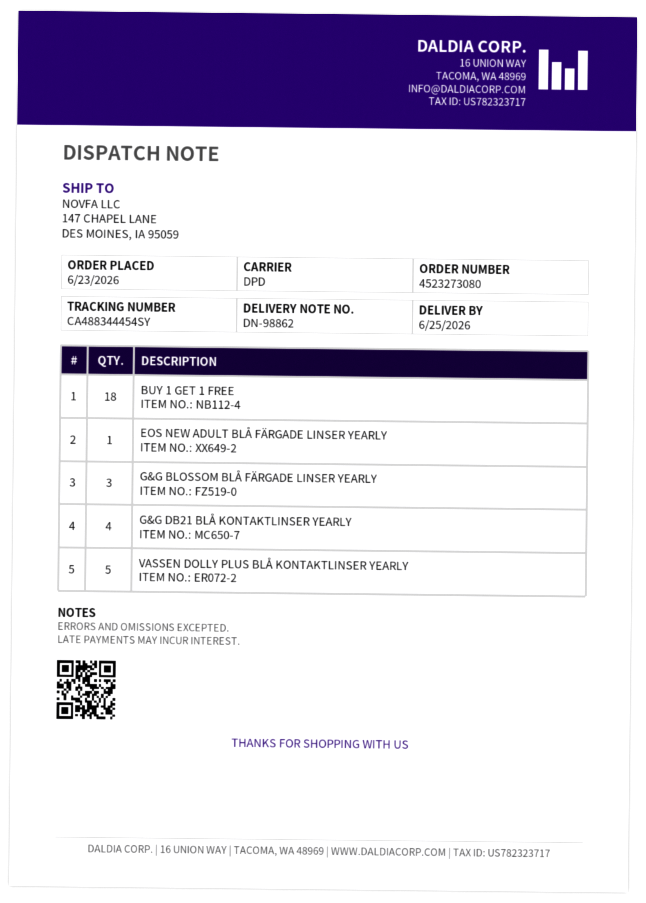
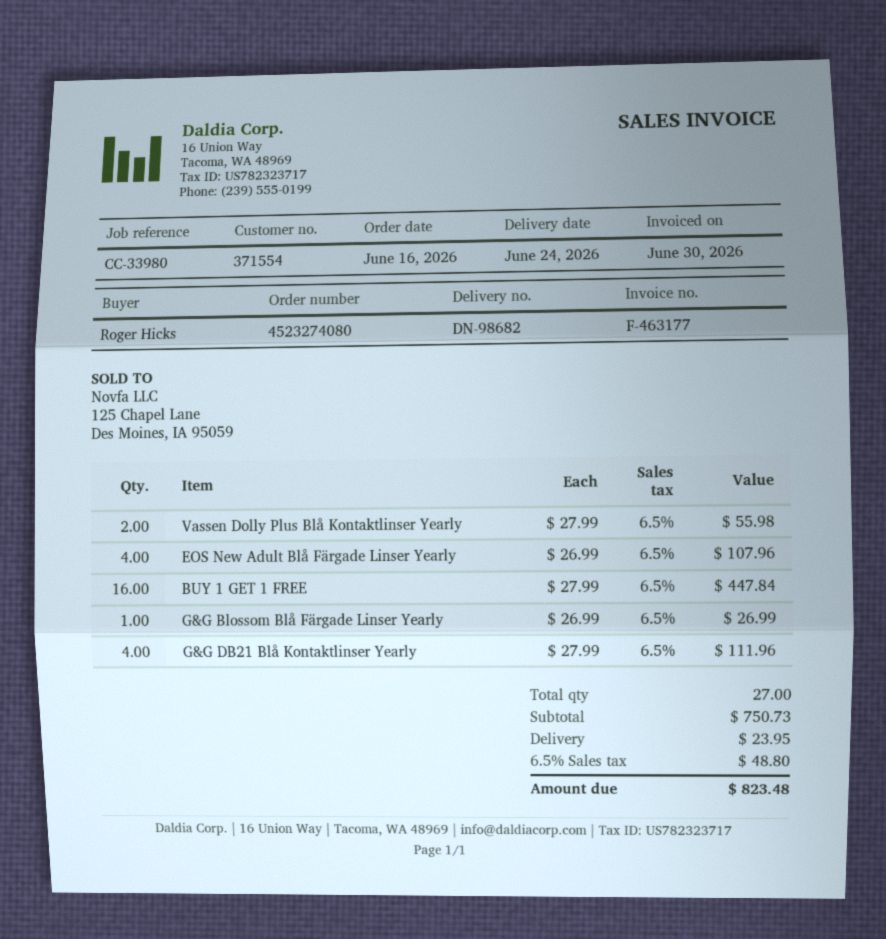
order number: 4523273080 -> 4523274080
order date: 2026-06-23 -> 2026-06-16
delivery note number: DN-98862 -> DN-98682
delivery date: 2026-06-25 -> 2026-06-24
BUY 1 GET 1 FREE: 18 -> 16
EOS NEW ADULT BLÅ FÄRGADE LINSER YEARLY: 1 -> 4
G&G BLOSSOM BLÅ FÄRGADE LINSER YEARLY: 3 -> 1
VASSEN DOLLY PLUS BLÅ KONTAKTLINSER YEARLY: 5 -> 2

